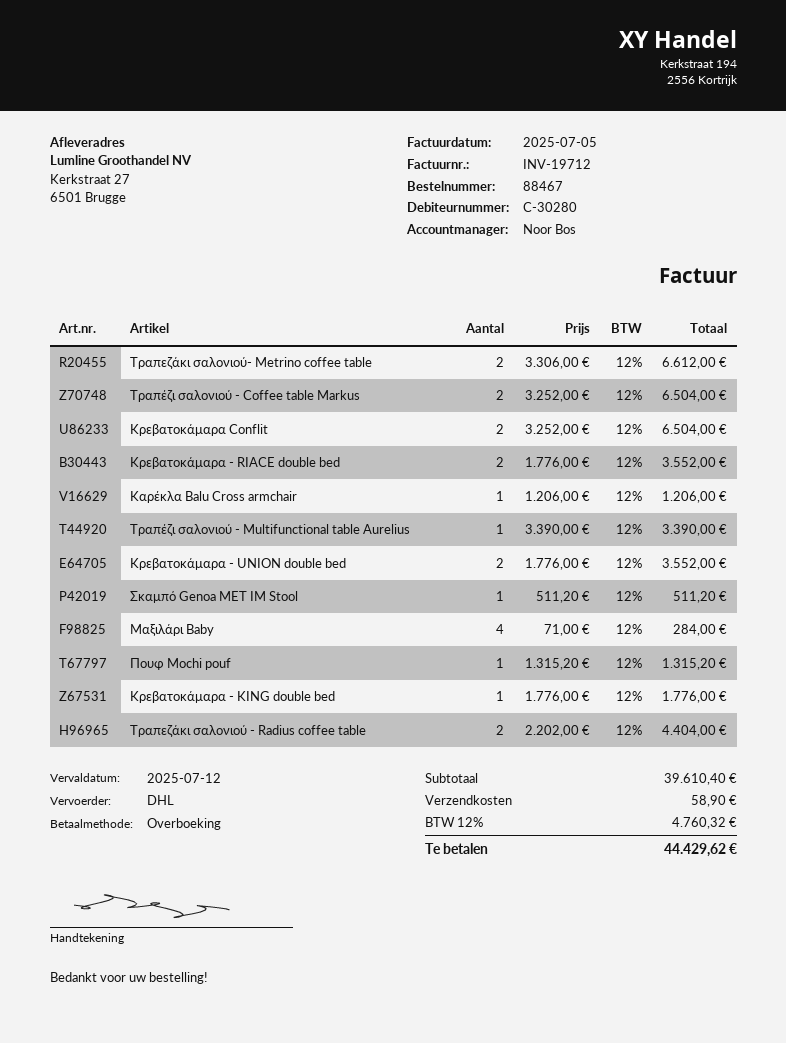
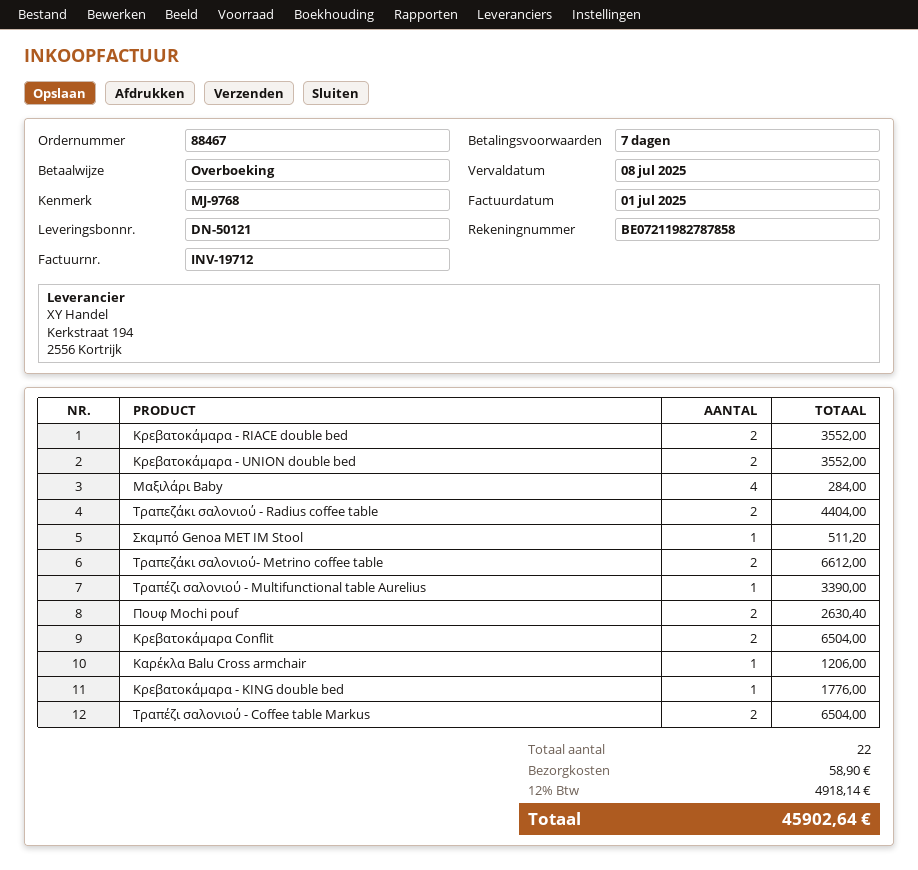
invoice date: 2025-07-05 -> 2025-07-01
due date: 2025-07-12 -> 2025-07-08
Πουφ Mochi pouf: 1 for 1315.20 -> 2 for 2630.40
tax: 12% = 4760.32 -> 12% = 4918.14
total: 44429.62 -> 45902.64

